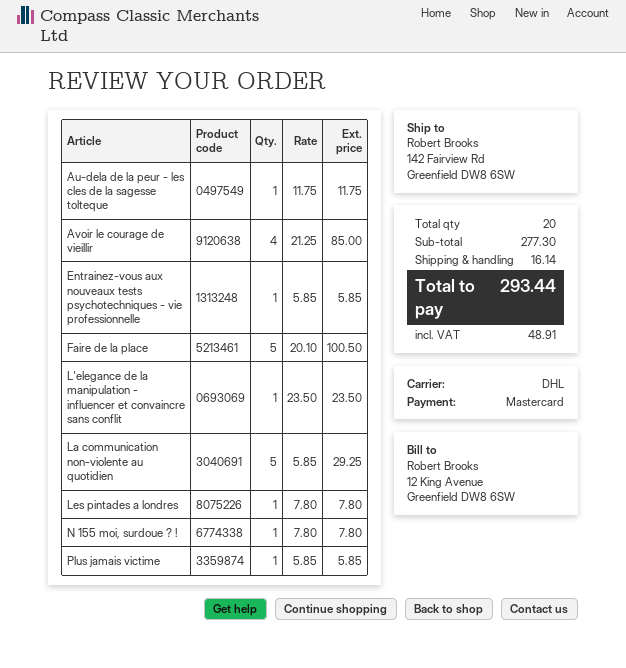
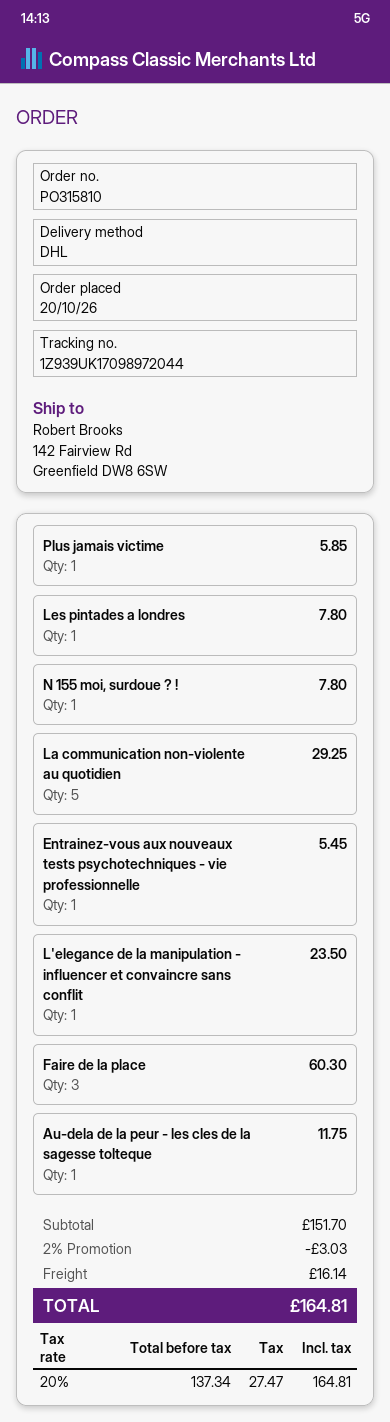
Avoir le courage de vieillir: 4 for 85.00 -> none
Entrainez-vous aux nouveaux tests psychotechniques - vie professionnelle: 1 for 5.85 -> 1 for 5.45
Faire de la place: 5 for 100.50 -> 3 for 60.30
subtotal: 277.30 -> 151.70
discount: none -> 2% = 3.03
tax: 48.91 -> 27.47
total: 293.44 -> 164.81

